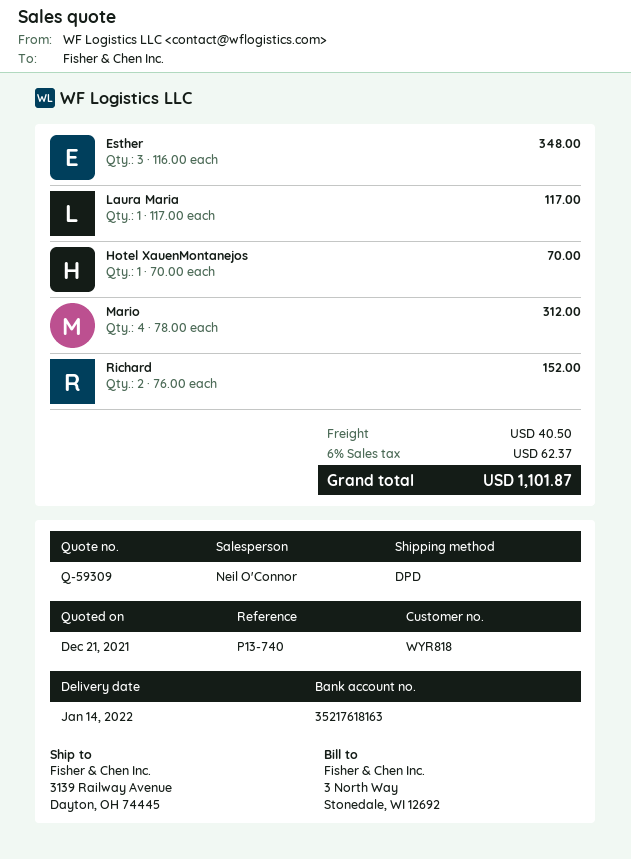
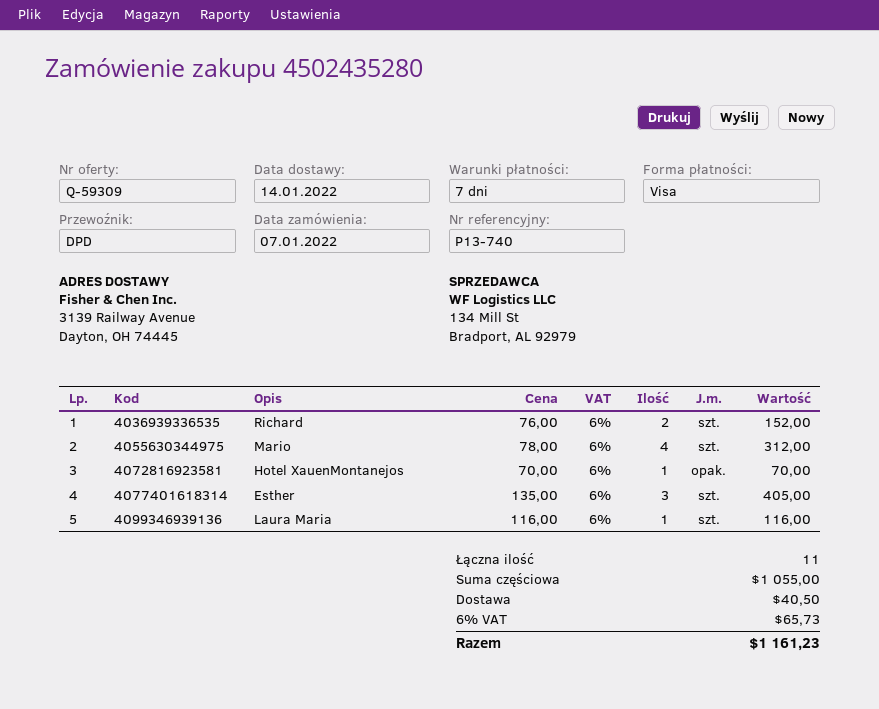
Esther: 3 x 116.00 = 348.00 -> 3 x 135.00 = 405.00
Laura Maria: 1 x 117.00 = 117.00 -> 1 x 116.00 = 116.00
tax: 6% = 62.37 -> 6% = 65.73
total: 1101.87 -> 1161.23

